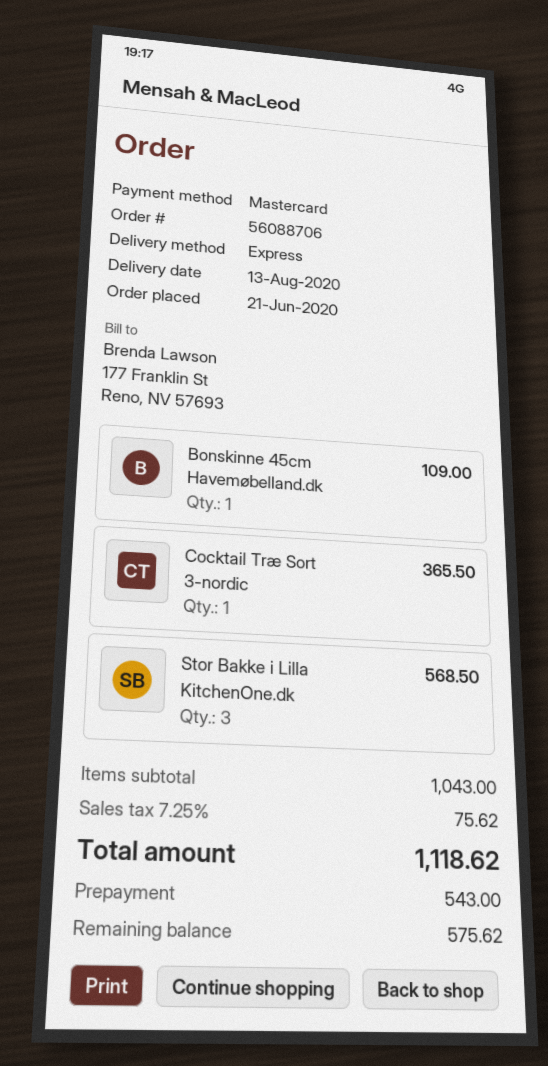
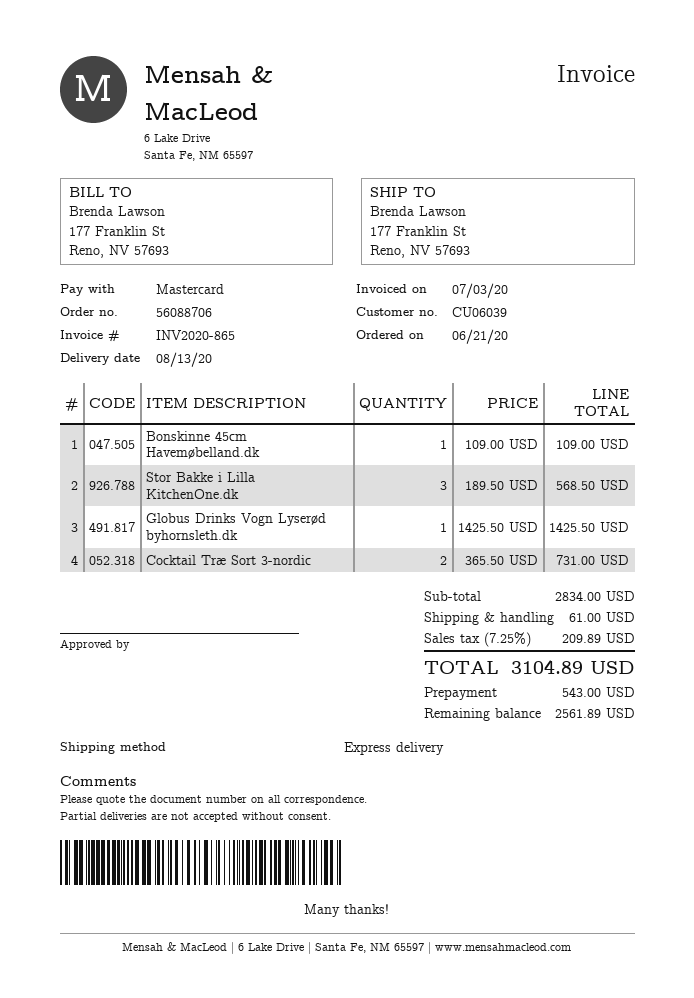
Cocktail Træ Sort 3-nordic: 1 for 365.50 -> 2 for 731.00
Globus Drinks Vogn Lyserød byhornsleth.dk: none -> 1 for 1425.50
subtotal: 1043.00 -> 2834.00
shipping: none -> 61.00
tax: 7.25% = 75.62 -> 7.25% = 209.89
total: 1118.62 -> 3104.89
balance: 575.62 -> 2561.89

